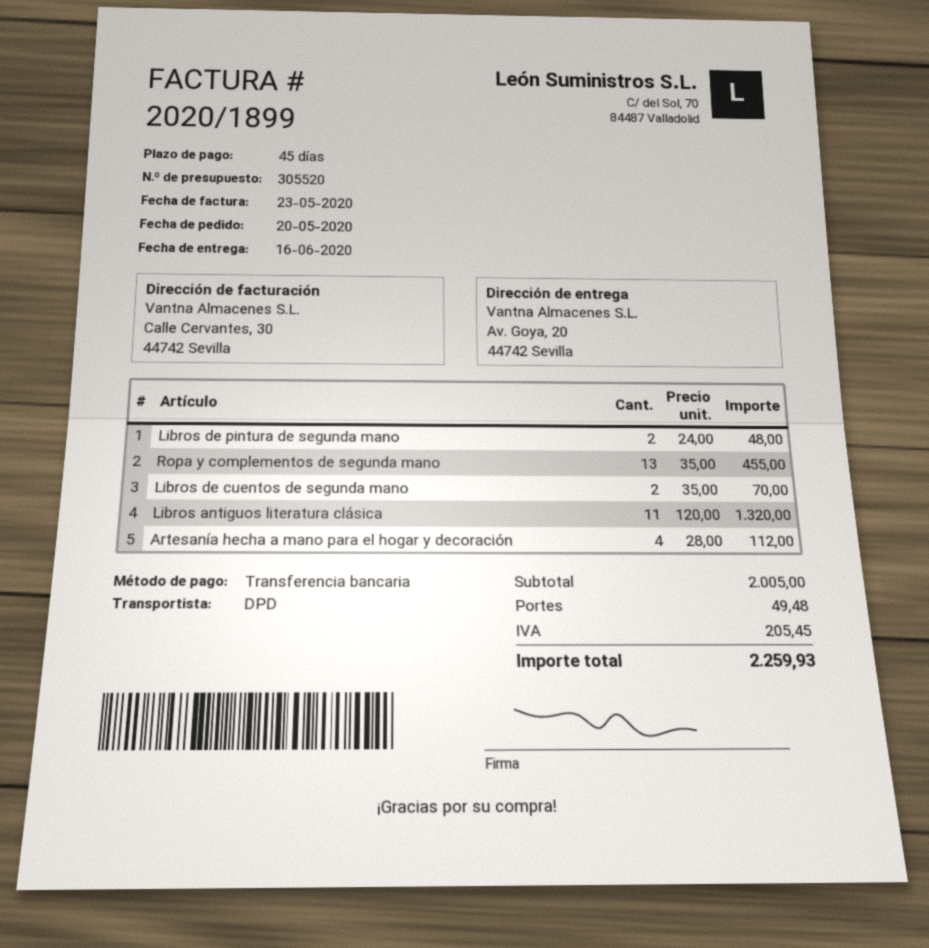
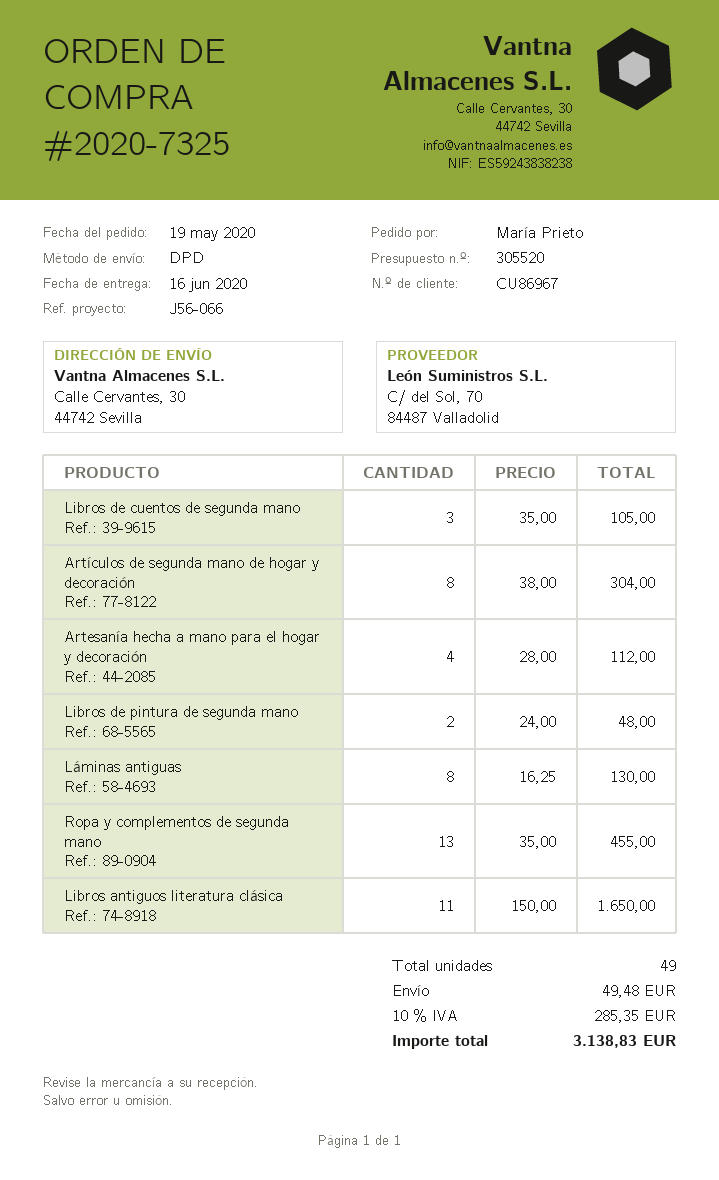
order date: 2020-05-20 -> 2020-05-19
ship to: Av. Goya, 20, 44742 Sevilla -> Calle Cervantes, 30, 44742 Sevilla
Libros de cuentos de segunda mano: 2 x 35.00 = 70.00 -> 3 x 35.00 = 105.00
Libros antiguos literatura clásica: 11 x 120.00 = 1320.00 -> 11 x 150.00 = 1650.00
Artículos de segunda mano de hogar y decoración: none -> 8 x 38.00 = 304.00
Láminas antiguas: none -> 8 x 16.25 = 130.00
tax: 205.45 -> 285.35
total: 2259.93 -> 3138.83

